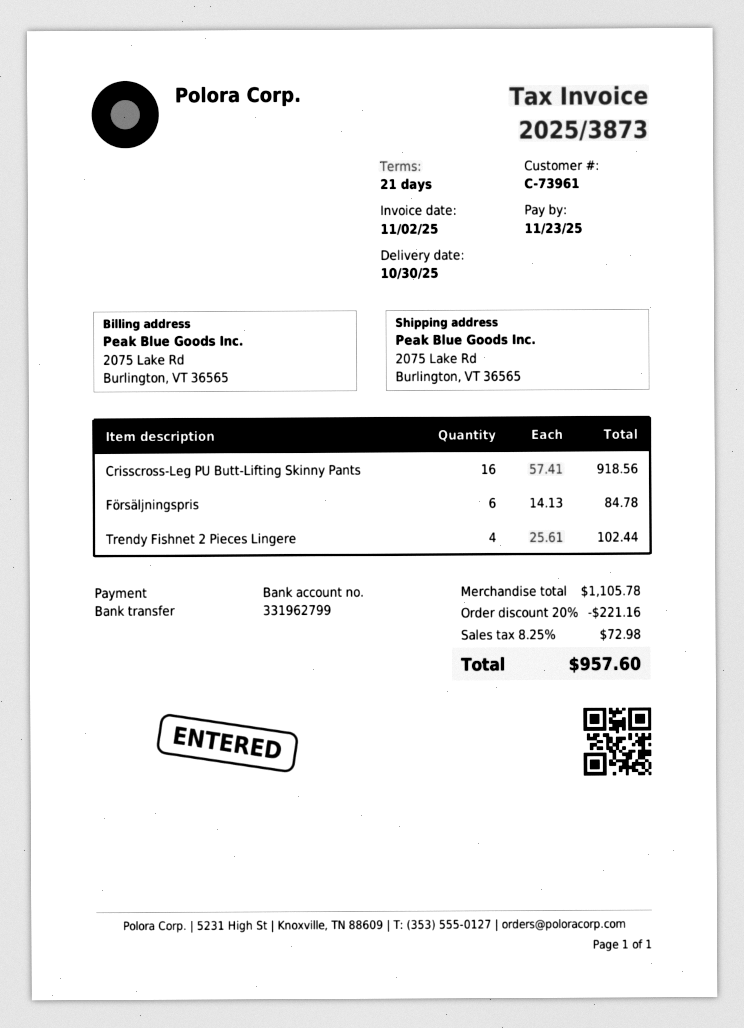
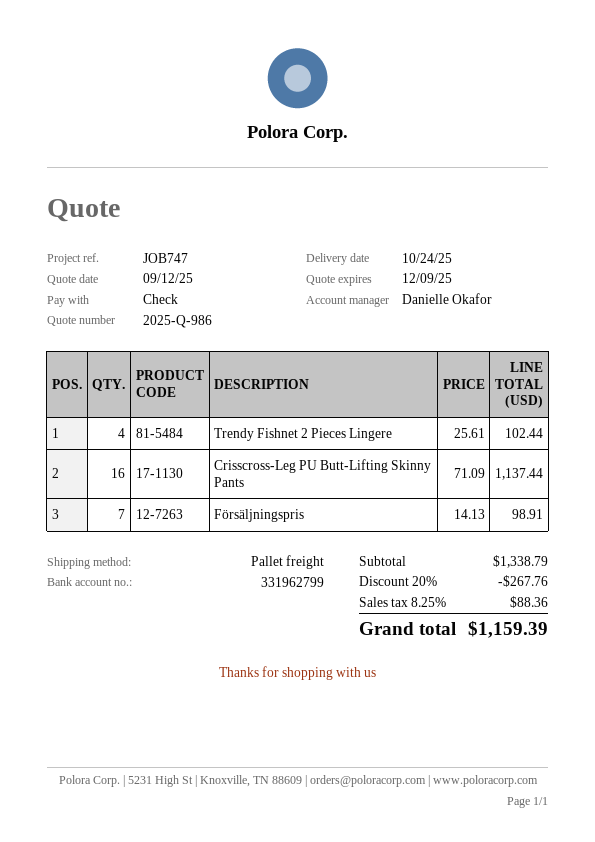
delivery date: 2025-10-30 -> 2025-10-24
payment method: bank transfer -> cheque
Crisscross-Leg PU Butt-Lifting Skinny Pants: 16 x 57.41 = 918.56 -> 16 x 71.09 = 1137.44
Försäljningspris: 6 x 14.13 = 84.78 -> 7 x 14.13 = 98.91
subtotal: 1105.78 -> 1338.79
discount: 20% = 221.16 -> 20% = 267.76
tax: 8.25% = 72.98 -> 8.25% = 88.36
total: 957.60 -> 1159.39

